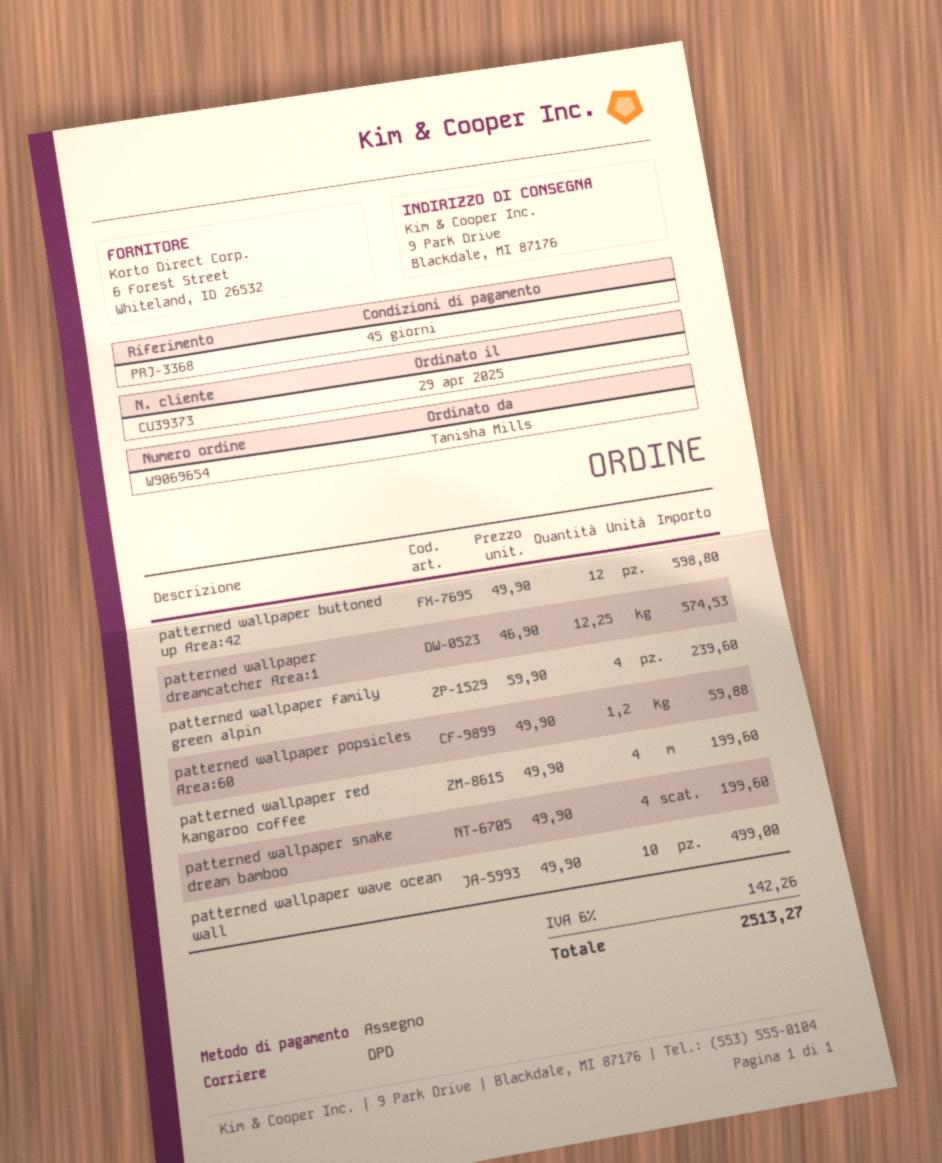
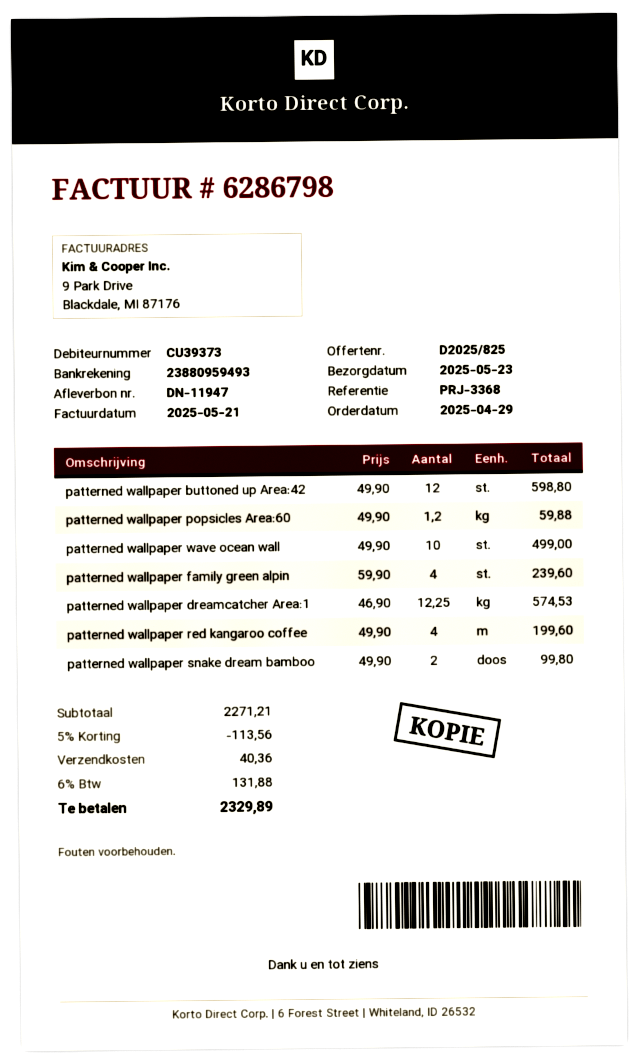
patterned wallpaper snake dream bamboo: 4 x 49.90 = 199.60 -> 2 x 49.90 = 99.80
discount: none -> 5% = 113.56
shipping: none -> 40.36
tax: 6% = 142.26 -> 6% = 131.88
total: 2513.27 -> 2329.89

